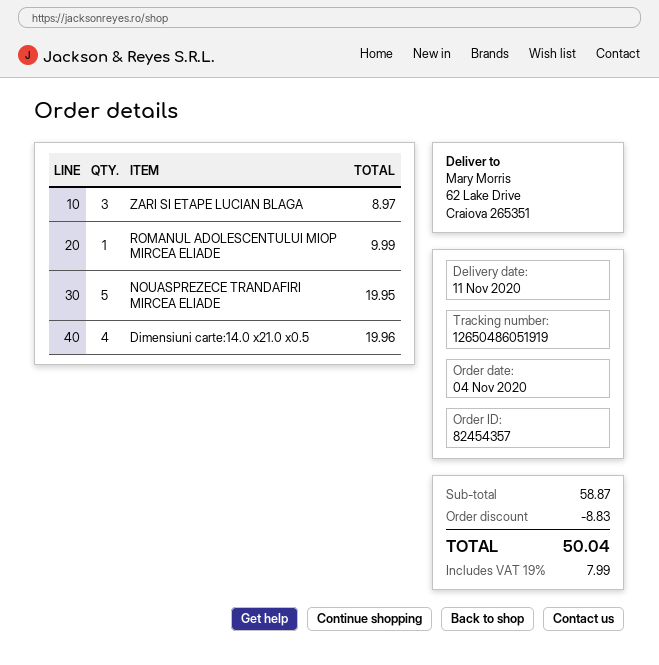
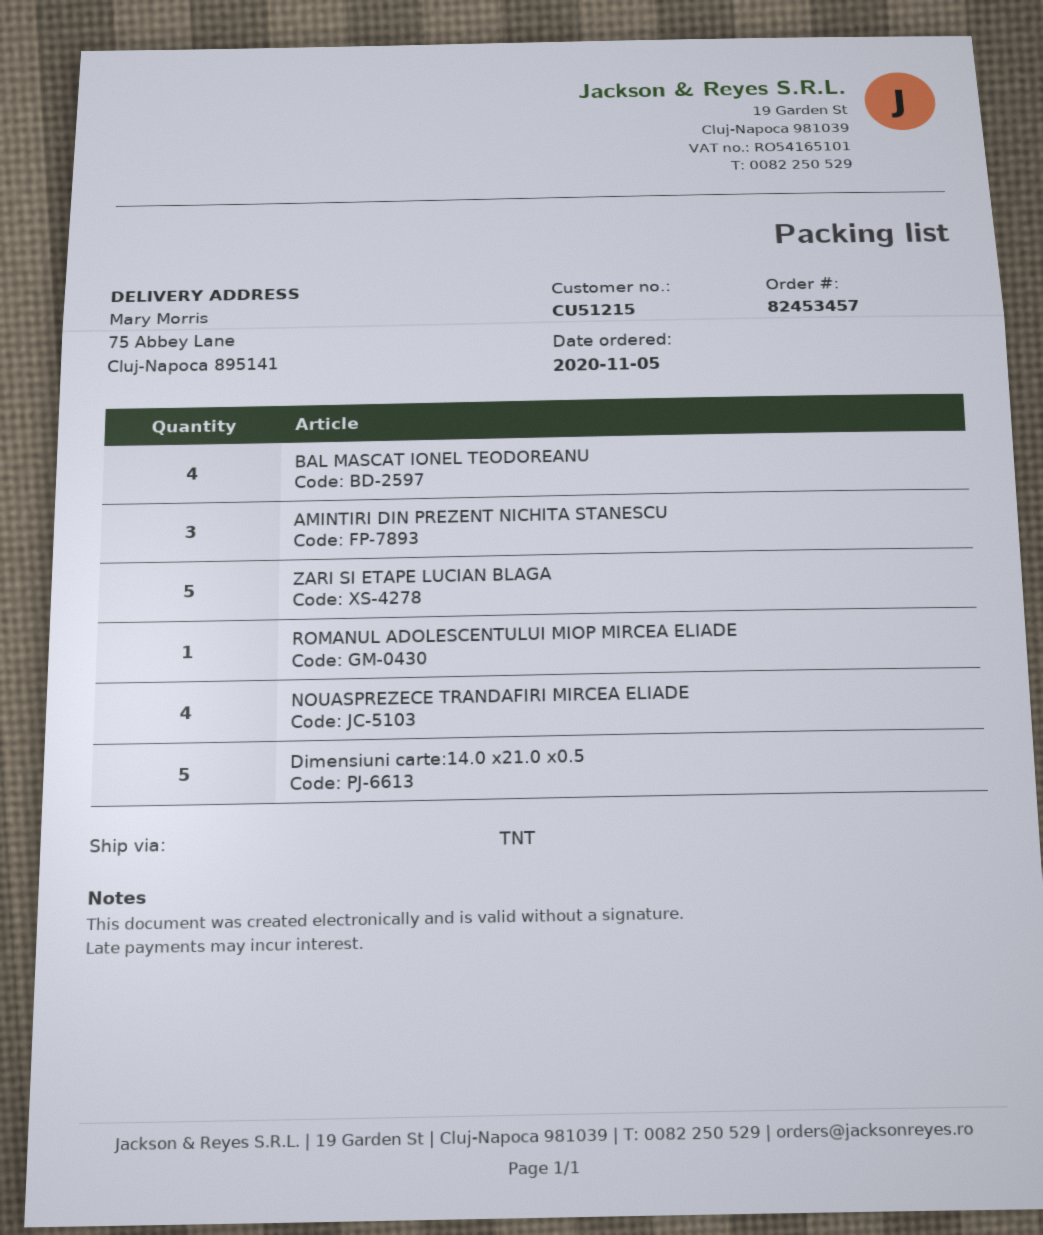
order number: 82454357 -> 82453457
order date: 2020-11-04 -> 2020-11-05
ship to: 62 Lake Drive, Craiova 265351 -> 75 Abbey Lane, Cluj-Napoca 895141
ZARI SI ETAPE LUCIAN BLAGA: 3 -> 5
NOUASPREZECE TRANDAFIRI MIRCEA ELIADE: 5 -> 4
Dimensiuni carte:14.0 x21.0 x0.5: 4 -> 5
BAL MASCAT IONEL TEODOREANU: none -> 4
AMINTIRI DIN PREZENT NICHITA STANESCU: none -> 3

